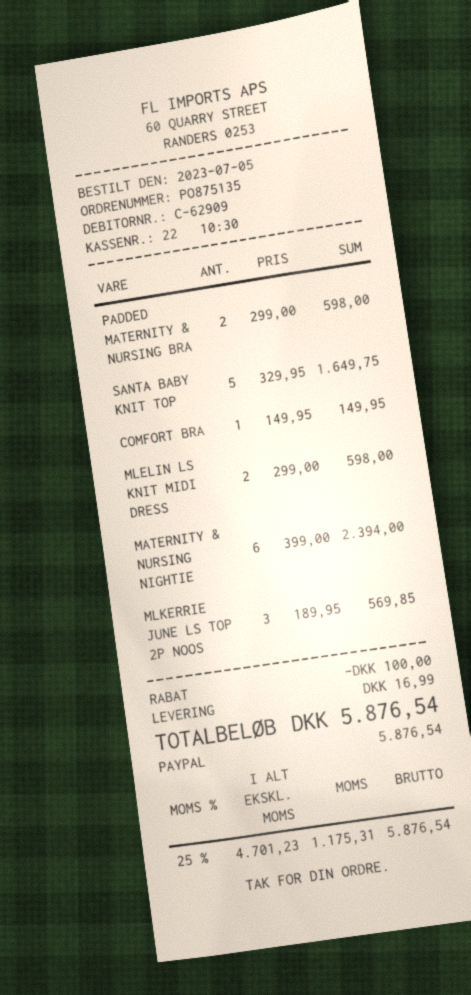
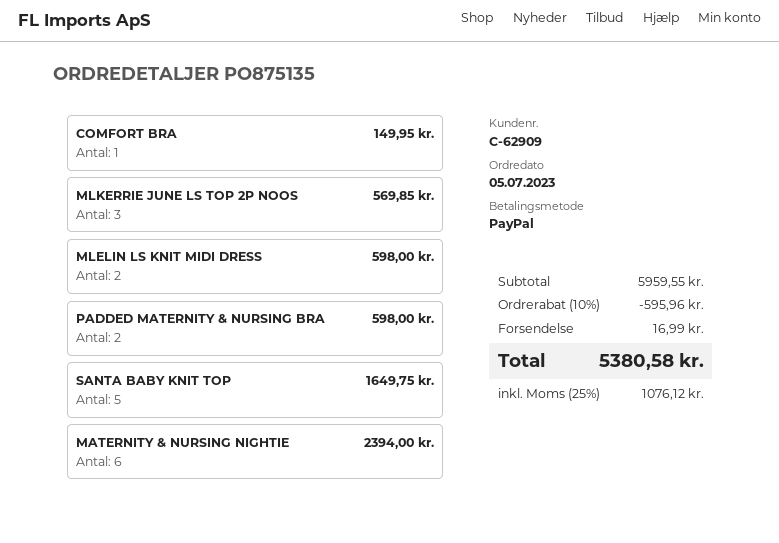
discount: 100.00 -> 595.96
tax: 25% = 1175.31 -> 25% = 1076.12
total: 5876.54 -> 5380.58

